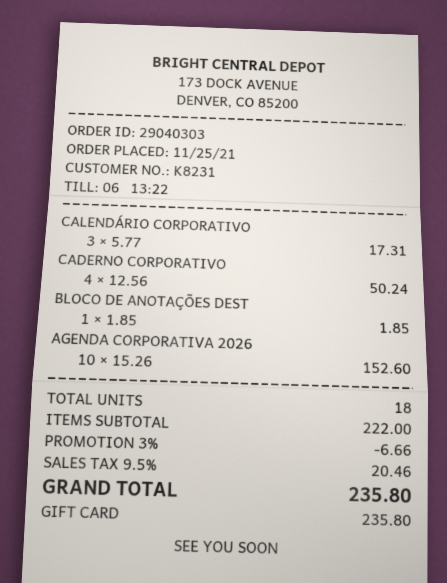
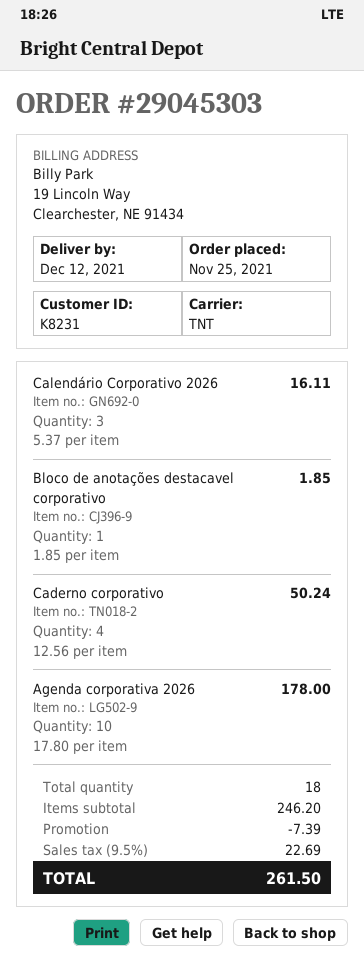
order number: 29040303 -> 29045303
CALENDÁRIO CORPORATIVO: 3 x 5.77 = 17.31 -> 3 x 5.37 = 16.11
AGENDA CORPORATIVA 2026: 10 x 15.26 = 152.60 -> 10 x 17.80 = 178.00
subtotal: 222.00 -> 246.20
discount: 6.66 -> 7.39
tax: 9.5% = 20.46 -> 9.5% = 22.69
total: 235.80 -> 261.50

